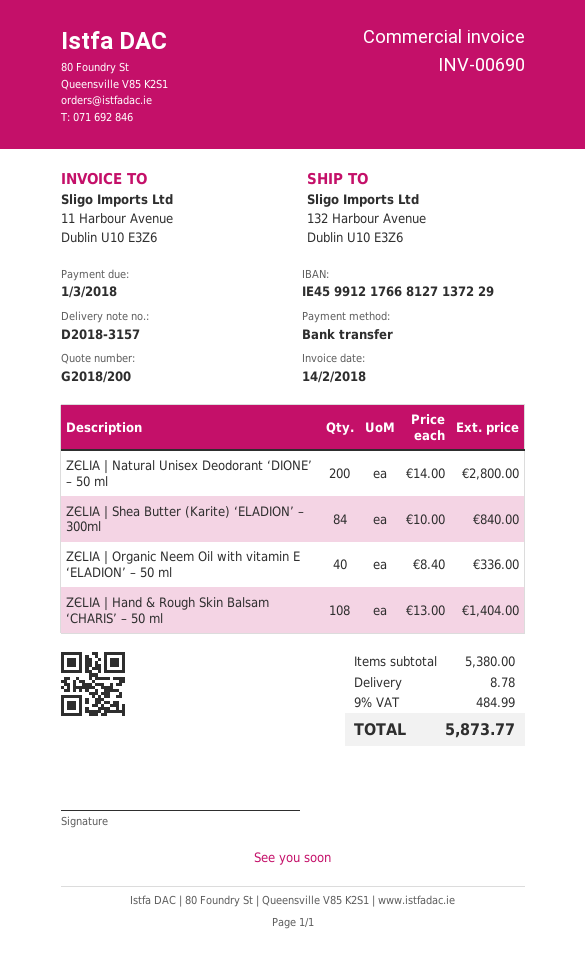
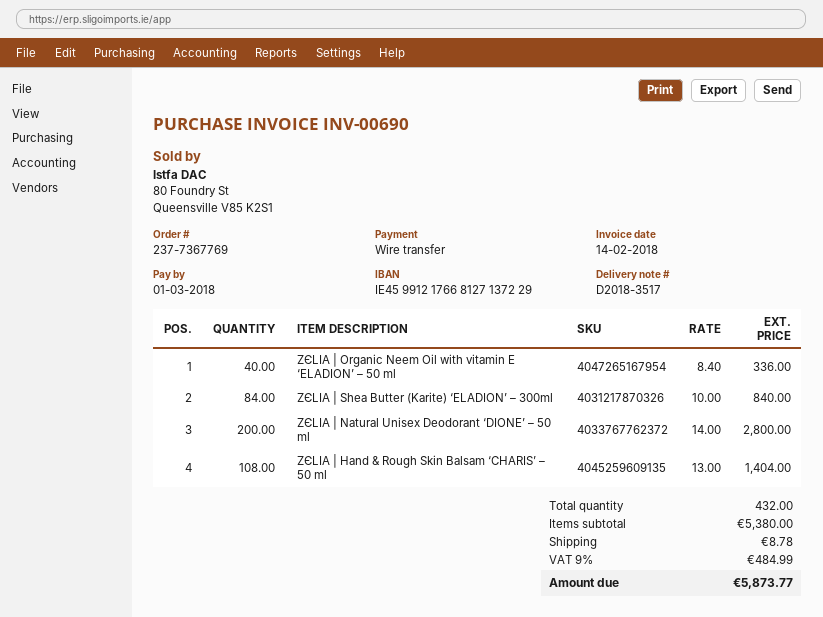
delivery note number: D2018-3157 -> D2018-3517

